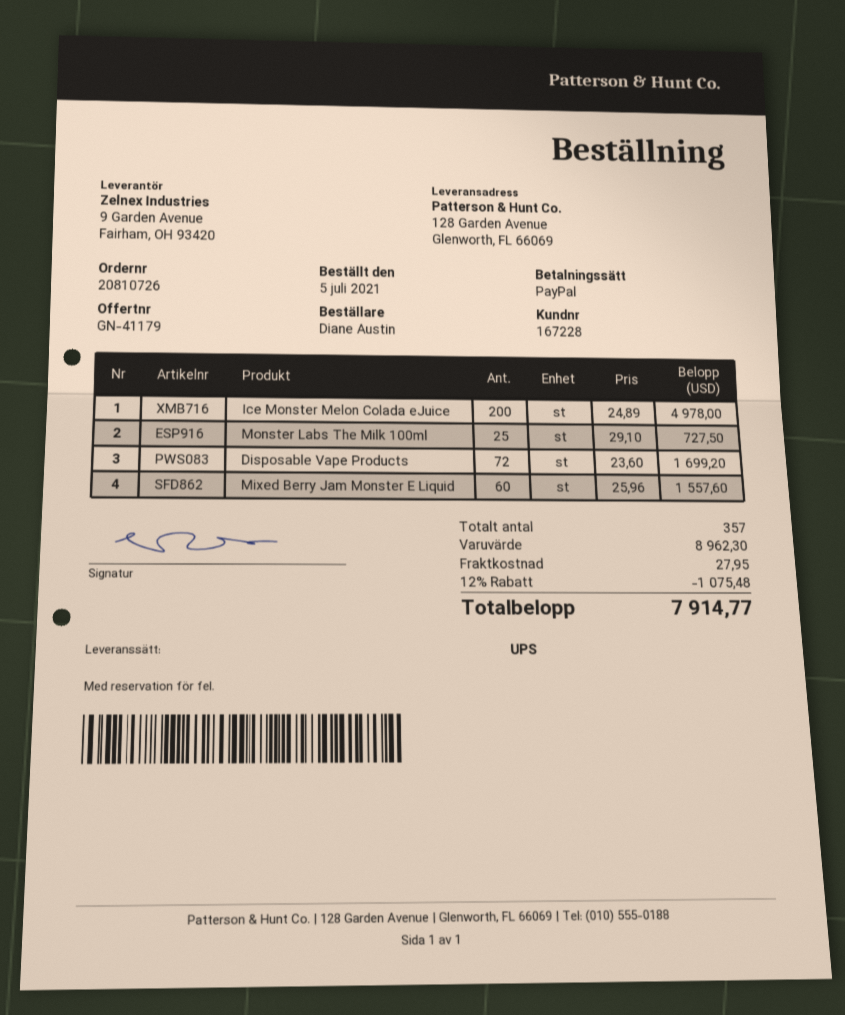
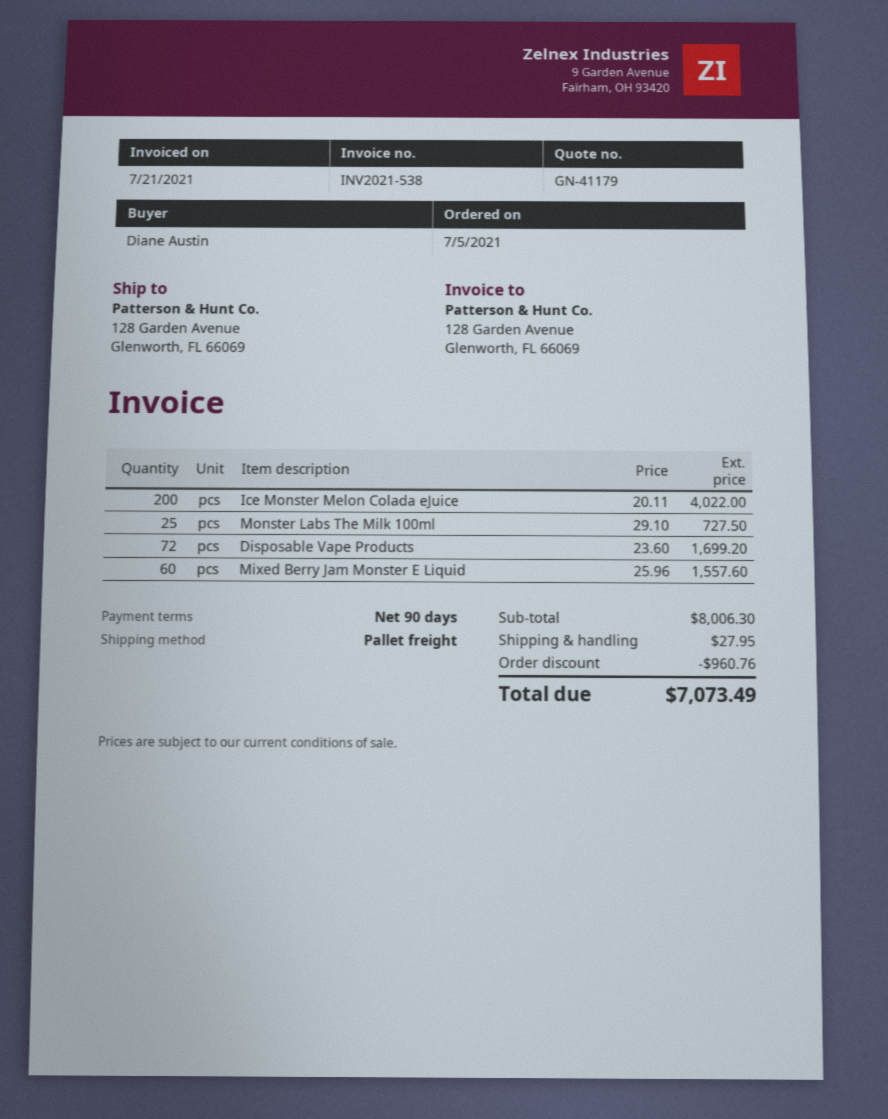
shipping method: UPS -> pallet freight
Ice Monster Melon Colada eJuice: 200 x 24.89 = 4978.00 -> 200 x 20.11 = 4022.00
subtotal: 8962.30 -> 8006.30
discount: 1075.48 -> 960.76
total: 7914.77 -> 7073.49

